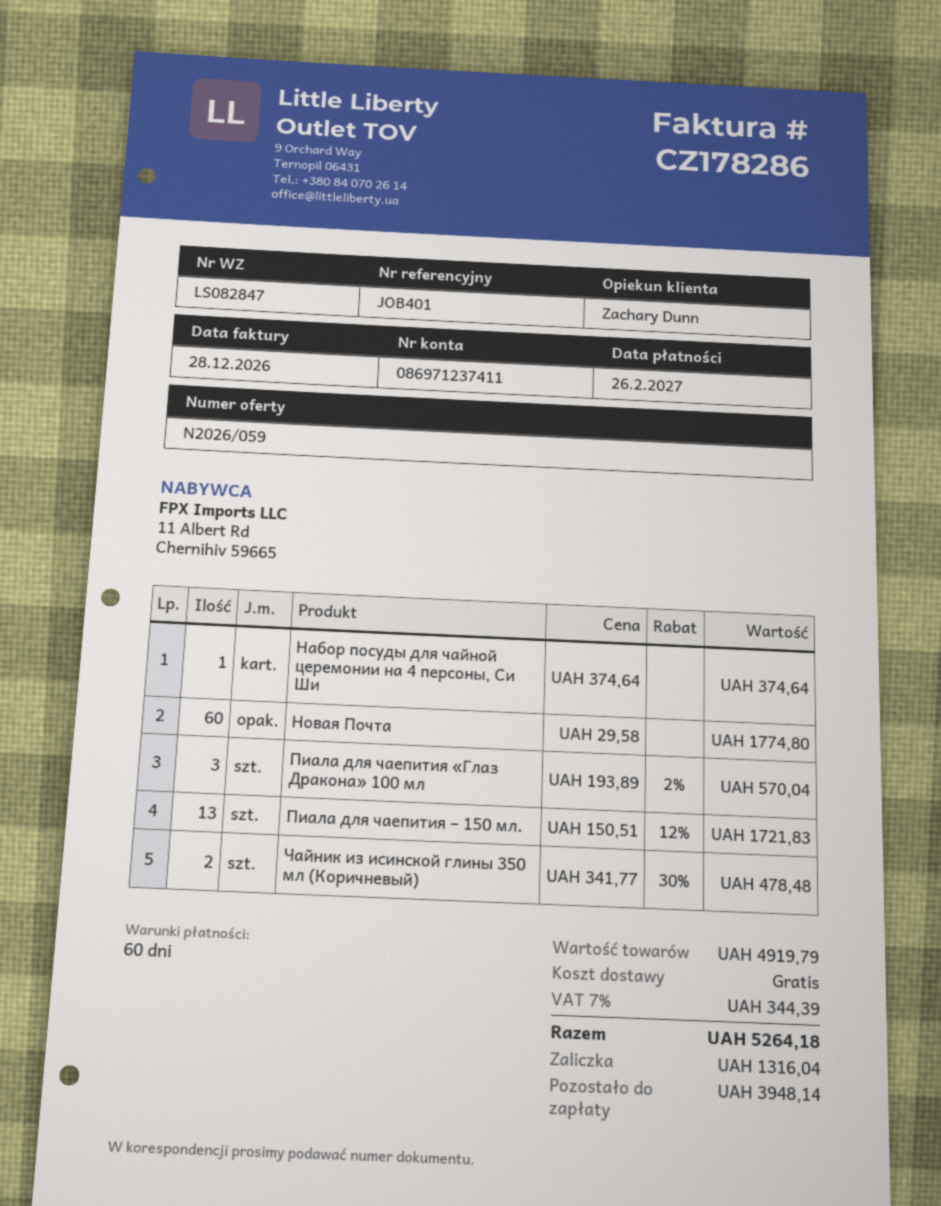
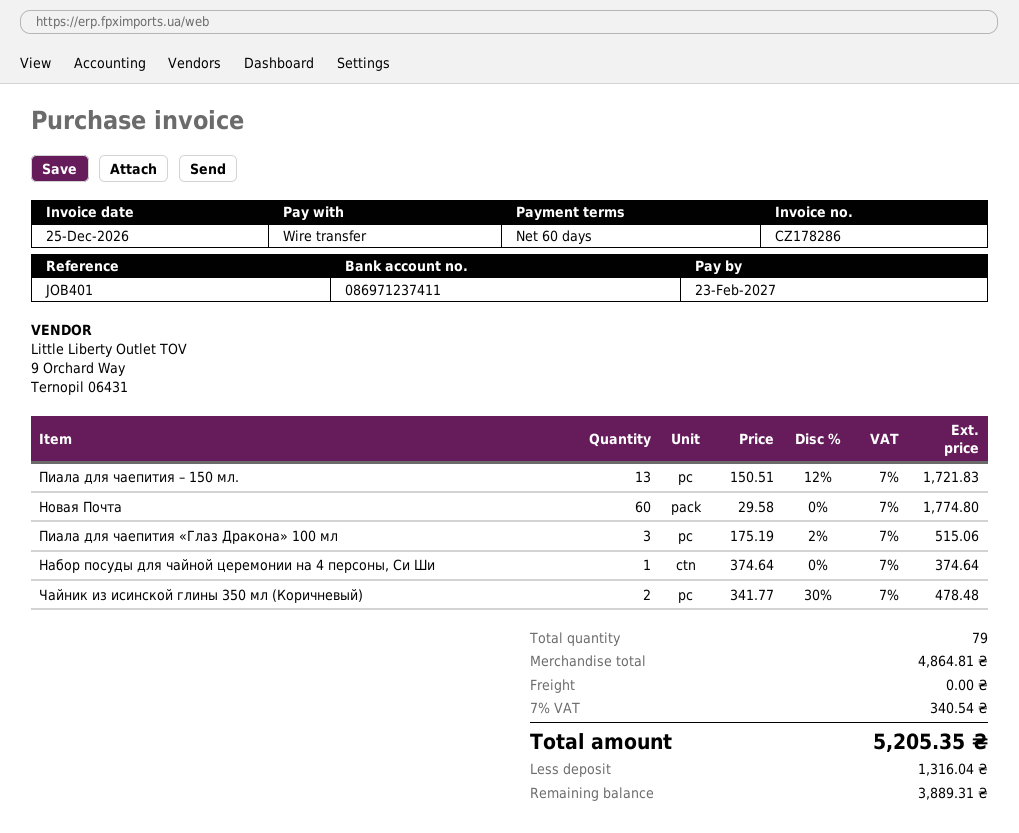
invoice date: 2026-12-28 -> 2026-12-25
due date: 2027-02-26 -> 2027-02-23
Пиала для чаепития «Глаз Дракона» 100 мл: 3 x 193.89 - 2% = 570.04 -> 3 x 175.19 - 2% = 515.06
subtotal: 4919.79 -> 4864.81
tax: 7% = 344.39 -> 7% = 340.54
total: 5264.18 -> 5205.35
balance: 3948.14 -> 3889.31

